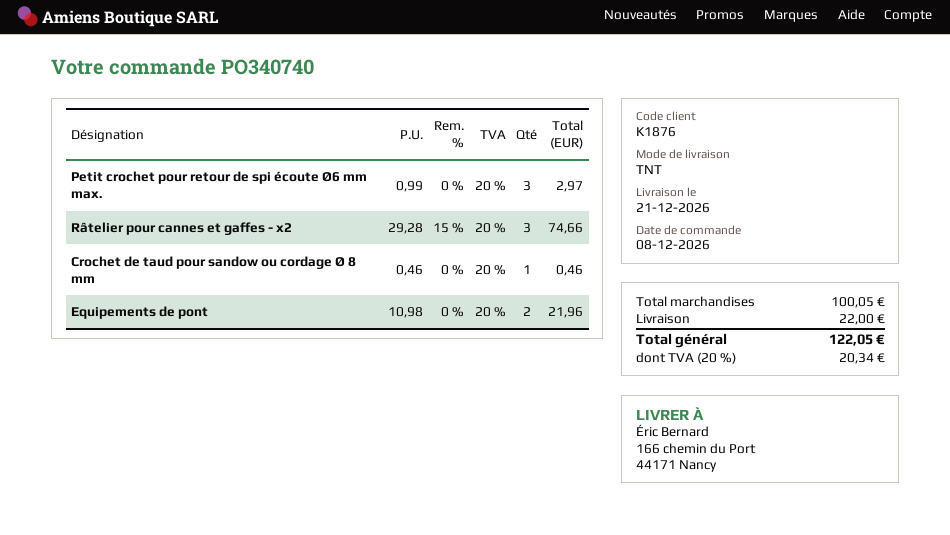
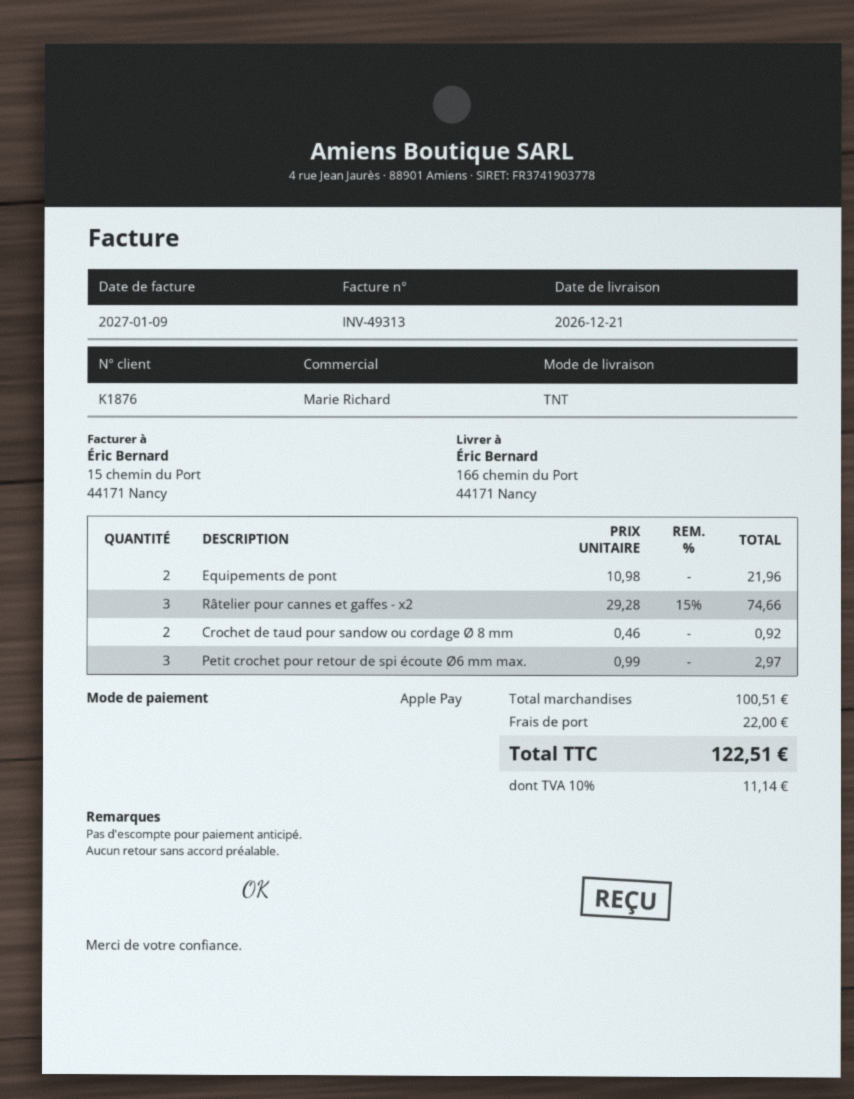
Crochet de taud pour sandow ou cordage Ø 8 mm: 1 x 0.46 = 0.46 -> 2 x 0.46 = 0.92
subtotal: 100.05 -> 100.51
tax: 20% = 20.34 -> 10% = 11.14
total: 122.05 -> 122.51

